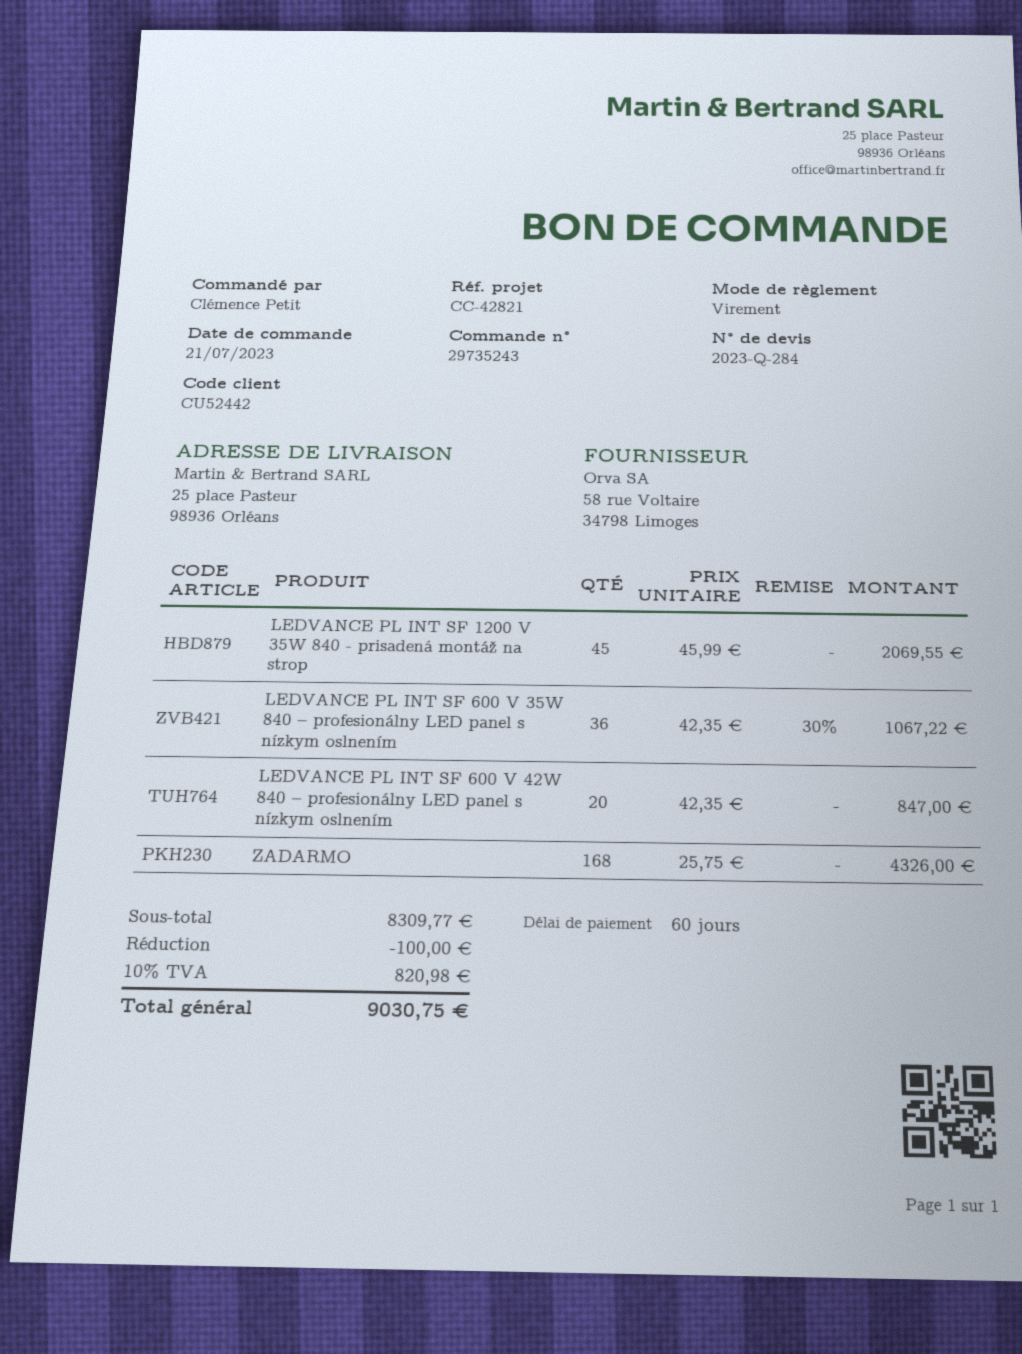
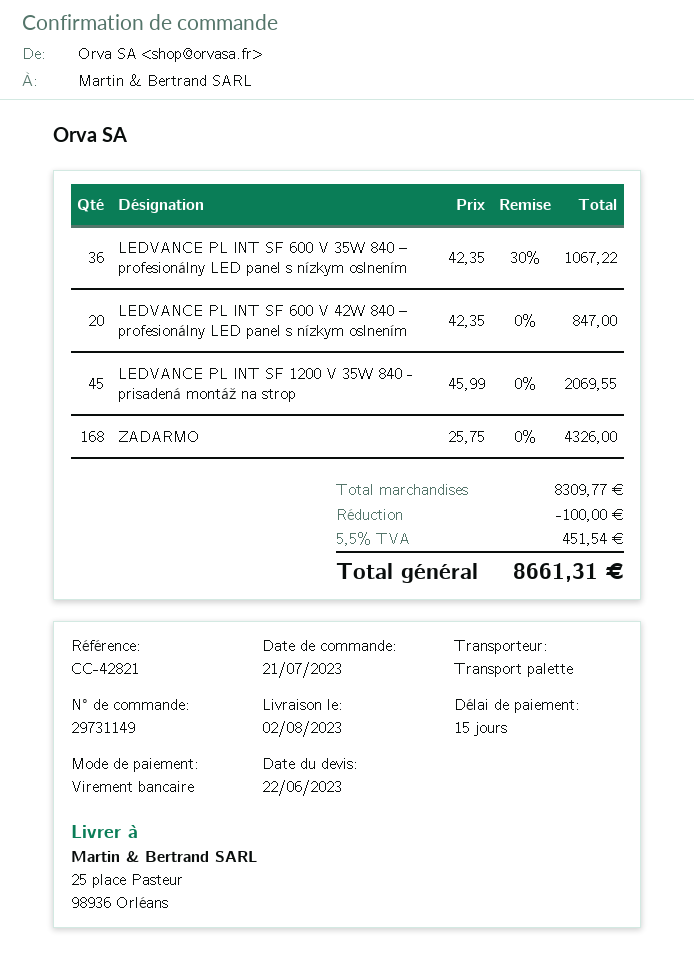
order number: 29735243 -> 29731149
payment terms: 60 days -> 15 days
tax: 10% = 820.98 -> 5.5% = 451.54
total: 9030.75 -> 8661.31

